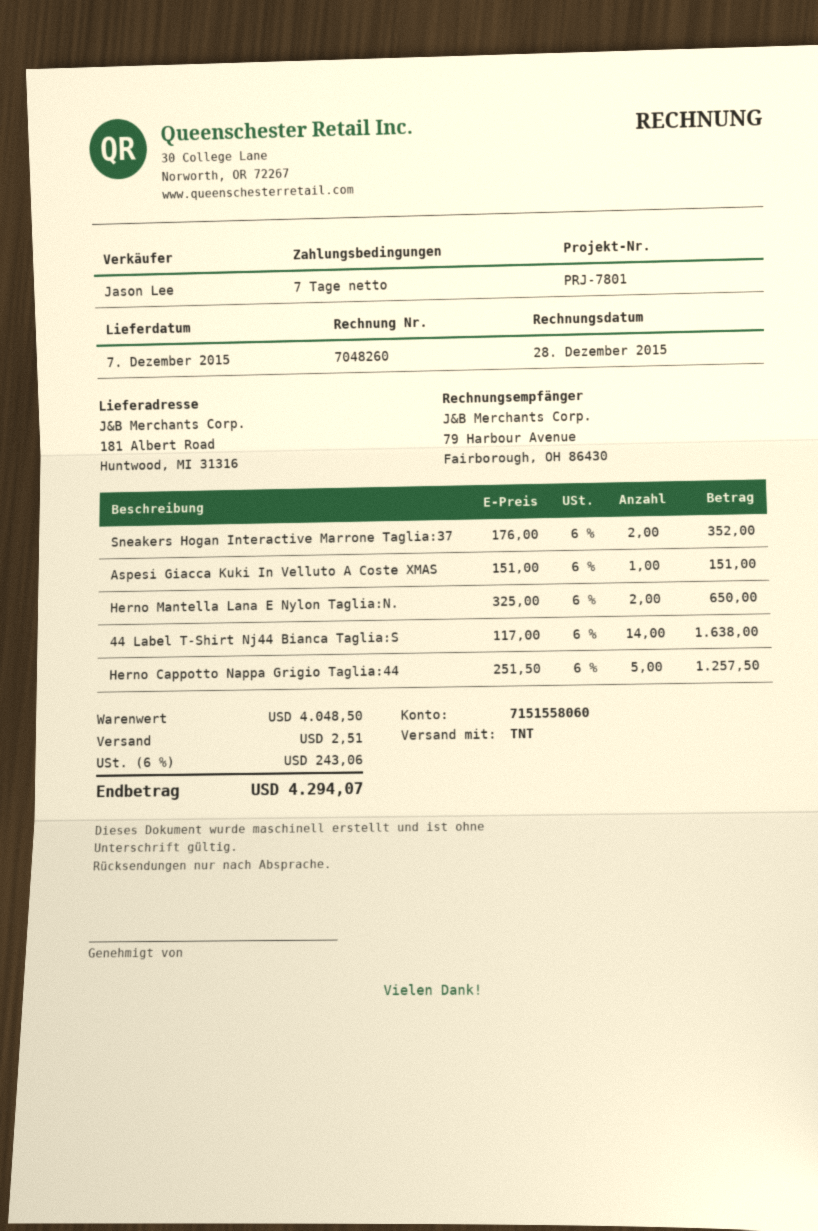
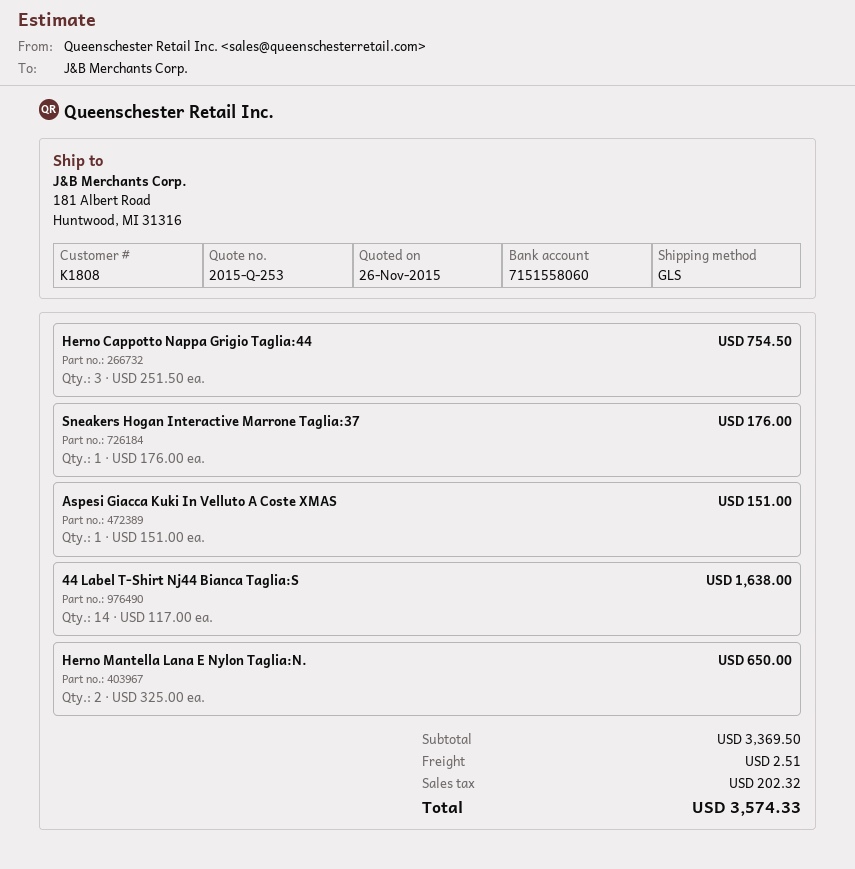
shipping method: TNT -> GLS
Sneakers Hogan Interactive Marrone Taglia:37: 2 x 176.00 = 352.00 -> 1 x 176.00 = 176.00
Herno Cappotto Nappa Grigio Taglia:44: 5 x 251.50 = 1257.50 -> 3 x 251.50 = 754.50
subtotal: 4048.50 -> 3369.50
tax: 243.06 -> 202.32
total: 4294.07 -> 3574.33

